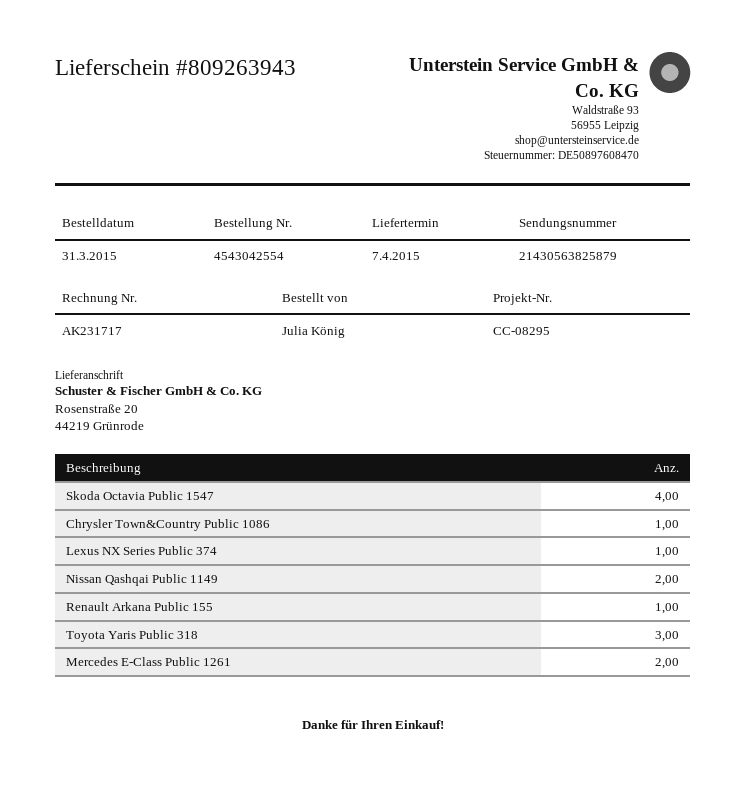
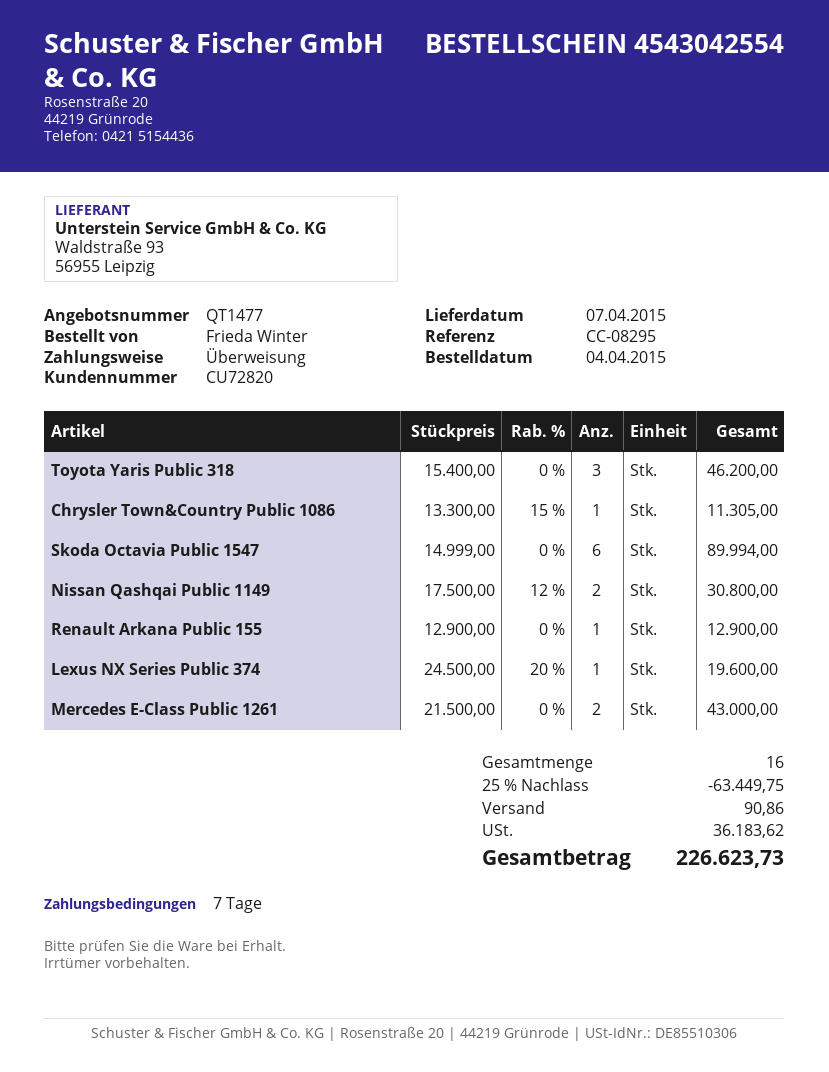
order date: 2015-03-31 -> 2015-04-04
ordered by: Julia König -> Frieda Winter
Skoda Octavia Public 1547: 4 -> 6

